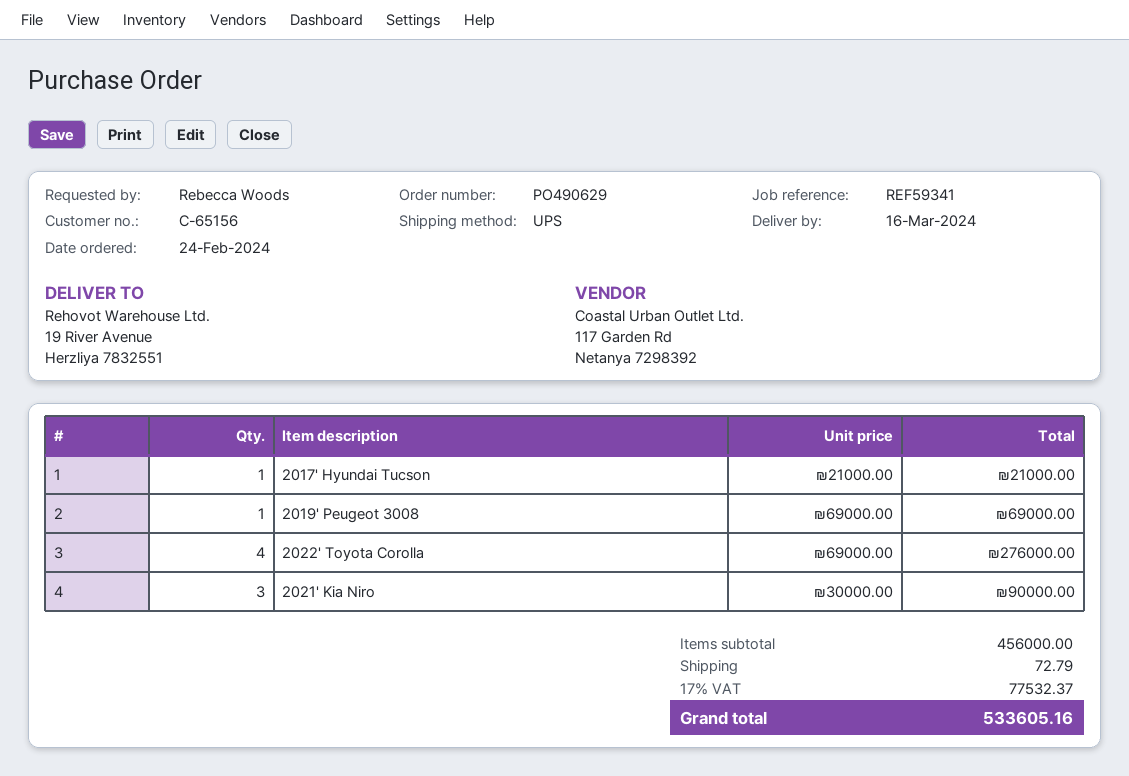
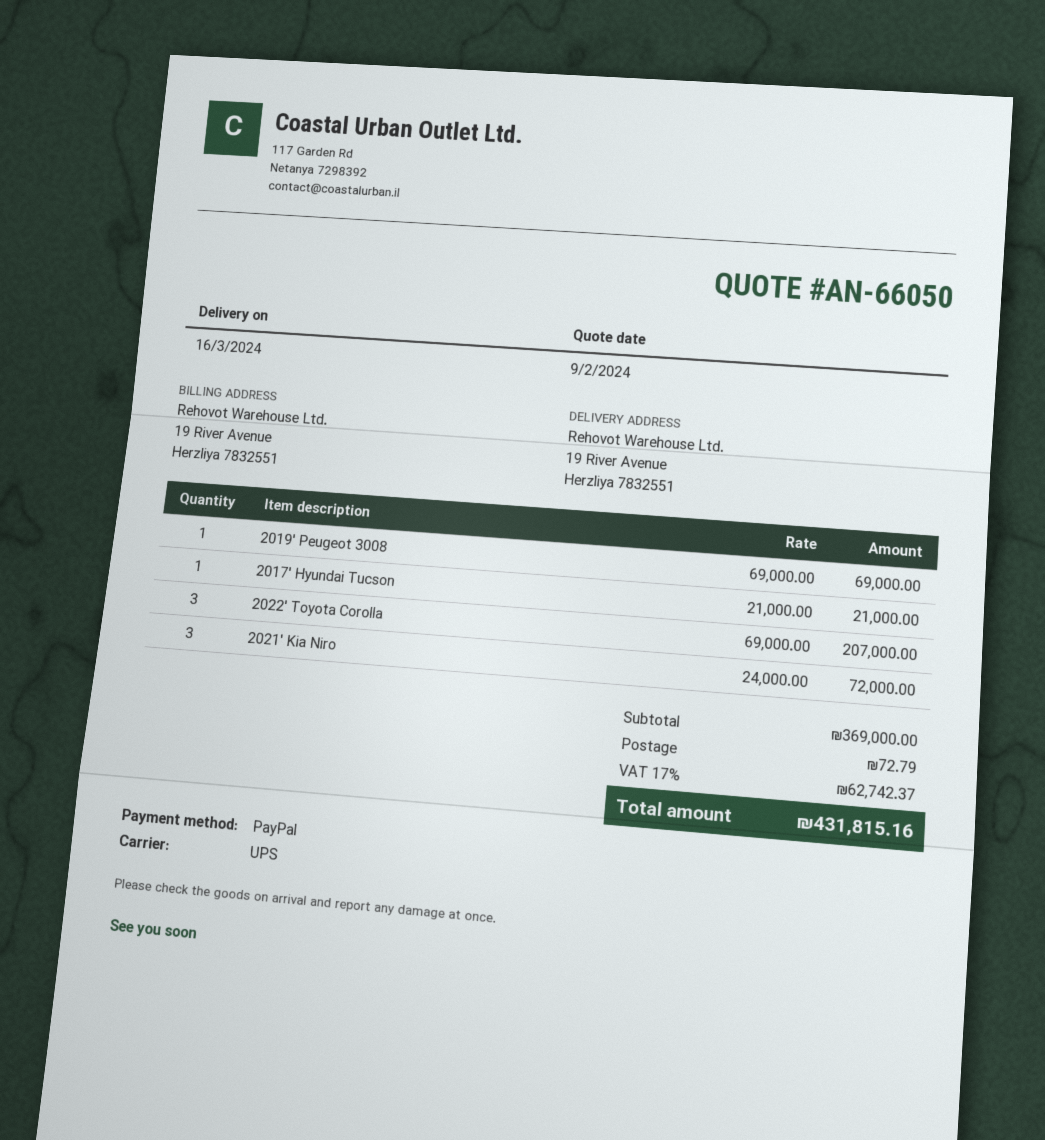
2022' Toyota Corolla: 4 x 69000.00 = 276000.00 -> 3 x 69000.00 = 207000.00
2021' Kia Niro: 3 x 30000.00 = 90000.00 -> 3 x 24000.00 = 72000.00
subtotal: 456000.00 -> 369000.00
tax: 17% = 77532.37 -> 17% = 62742.37
total: 533605.16 -> 431815.16

